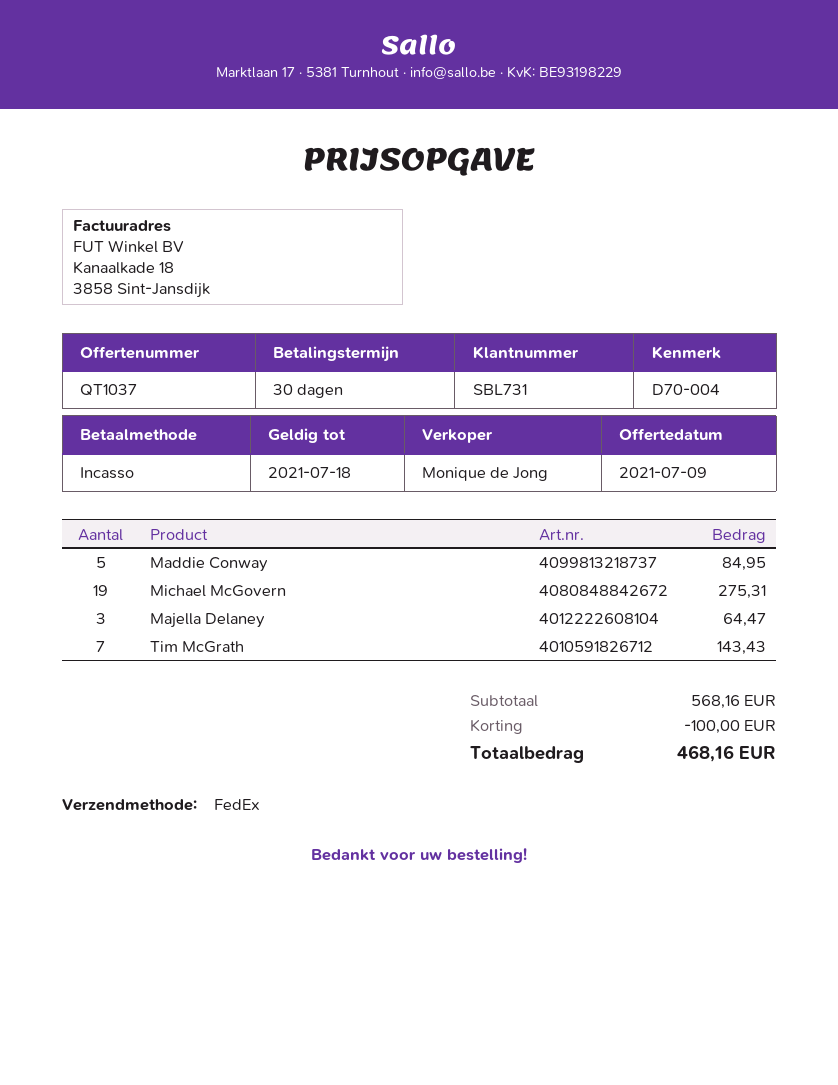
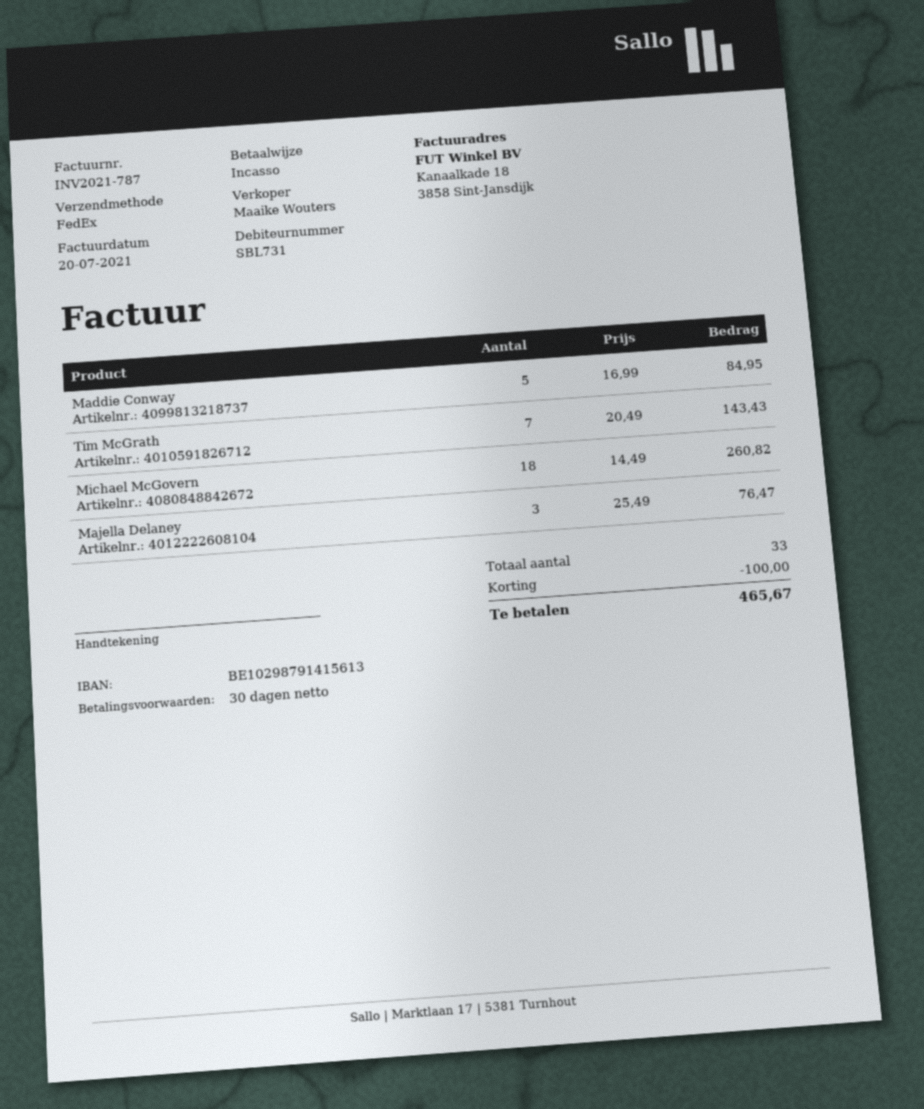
sales rep: Monique de Jong -> Maaike Wouters
Michael McGovern: 19 for 275.31 -> 18 for 260.82
Majella Delaney: 3 for 64.47 -> 3 for 76.47
total: 468.16 -> 465.67

